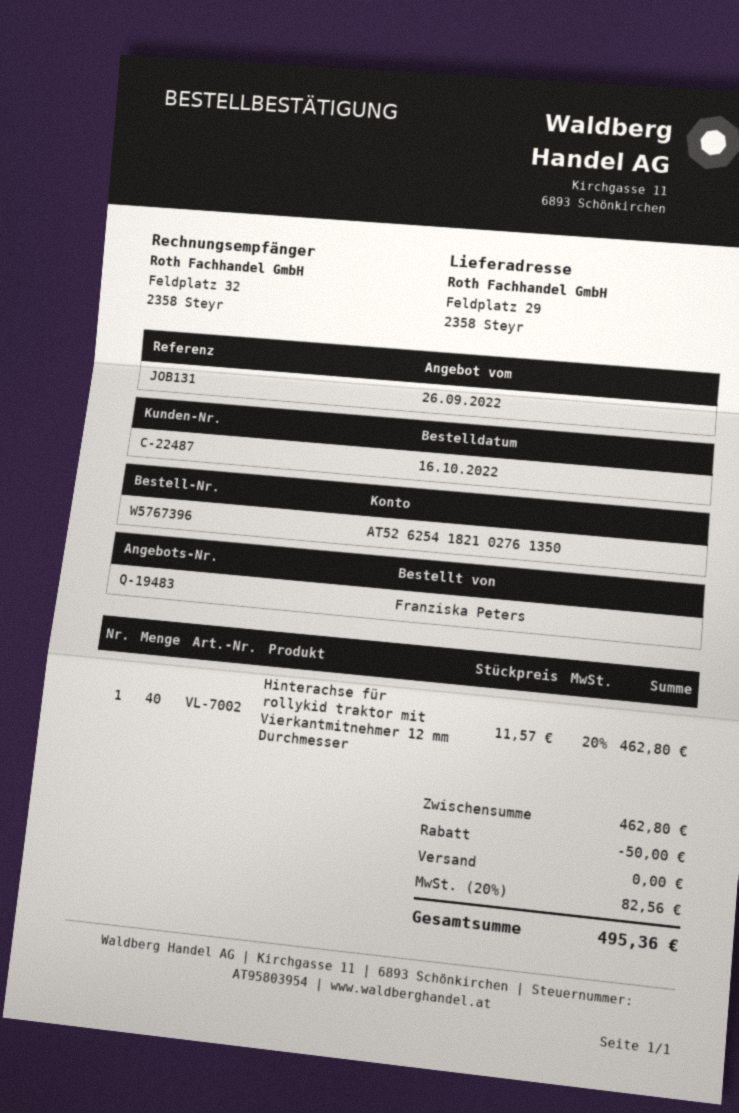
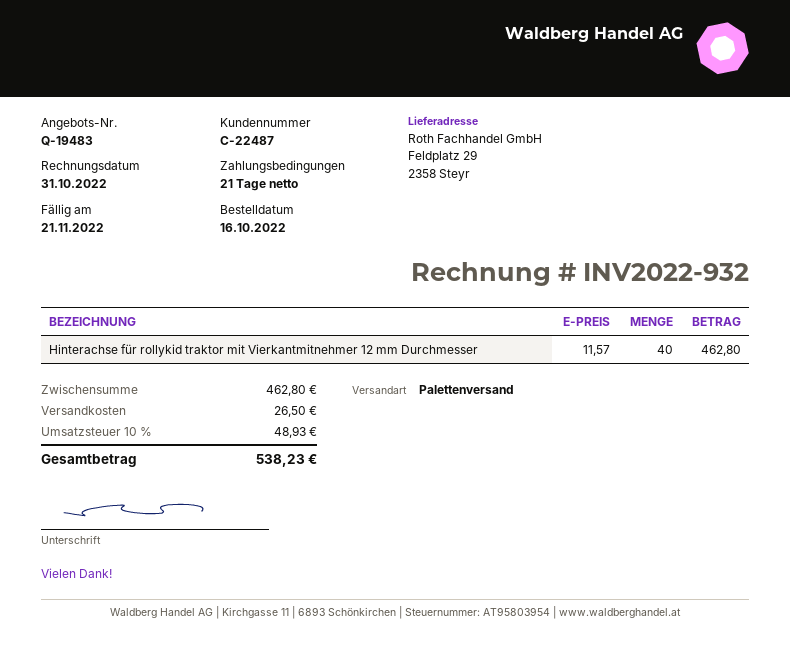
discount: 50.00 -> none
shipping: 0.00 -> 26.50
tax: 20% = 82.56 -> 10% = 48.93
total: 495.36 -> 538.23

